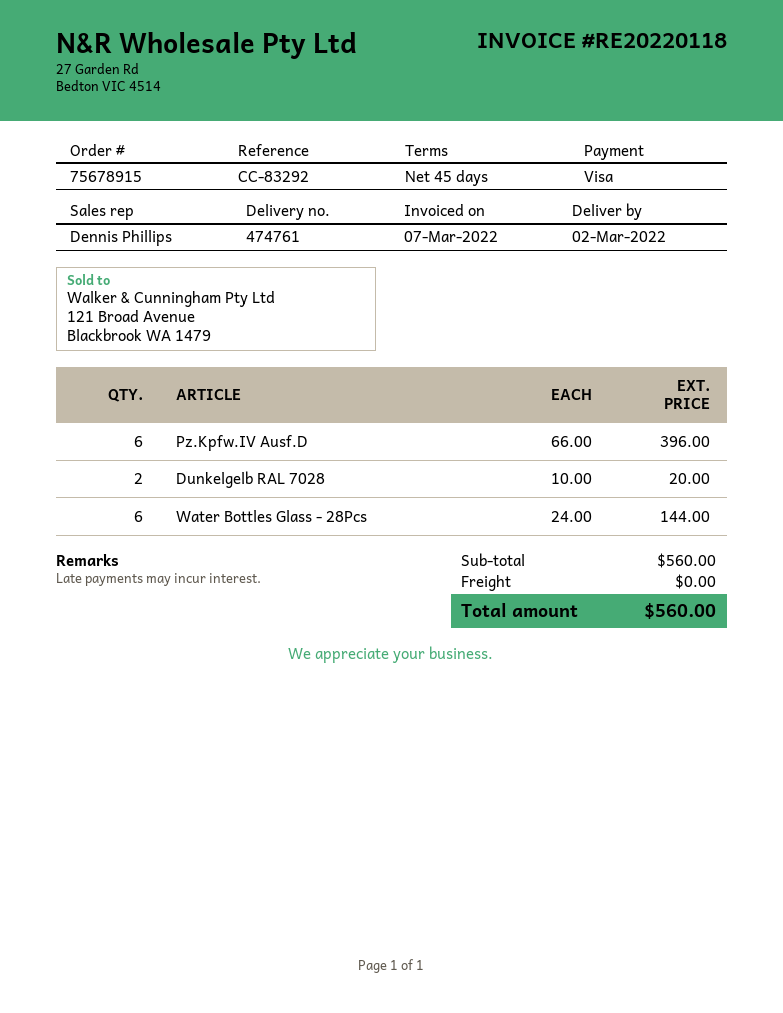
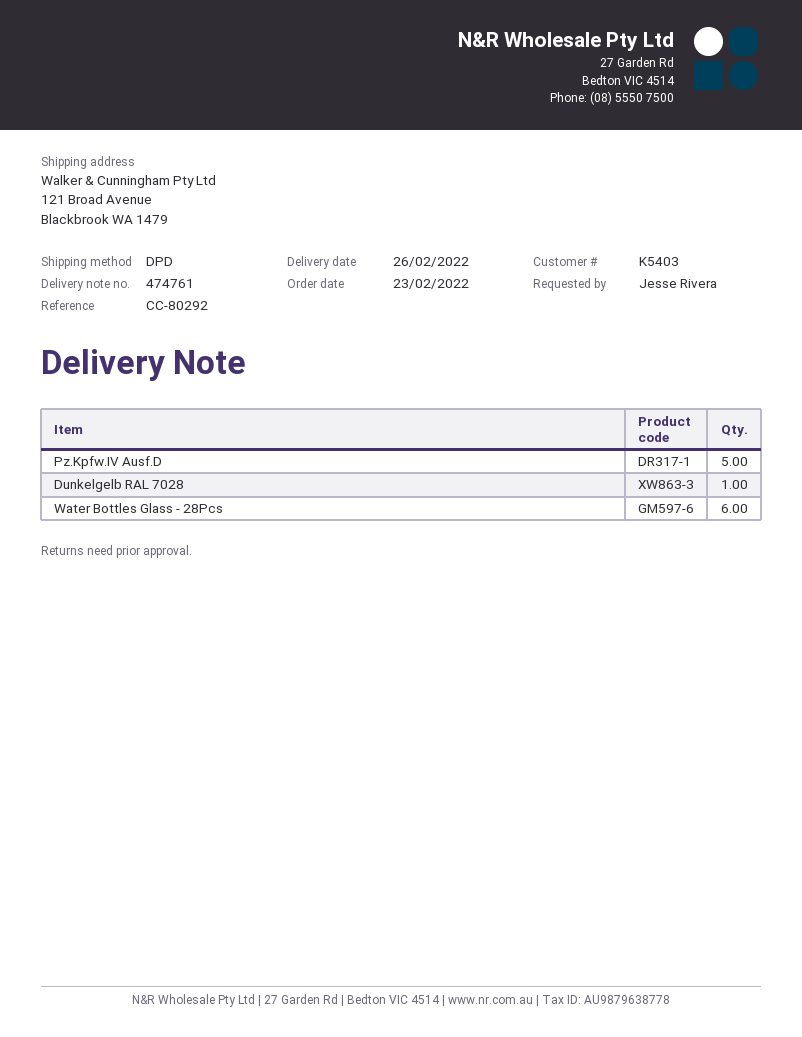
delivery date: 2022-03-02 -> 2022-02-26
reference: CC-83292 -> CC-80292
Pz.Kpfw.IV Ausf.D: 6 -> 5
Dunkelgelb RAL 7028: 2 -> 1

